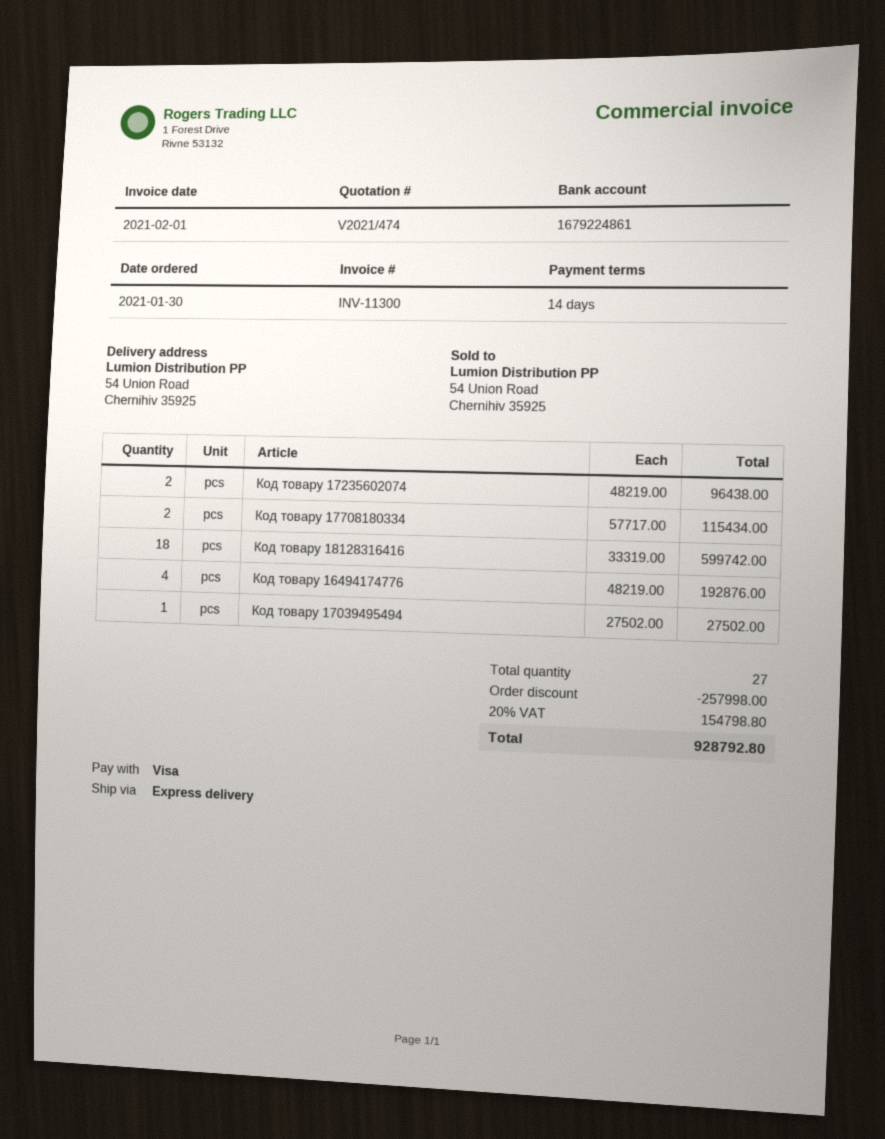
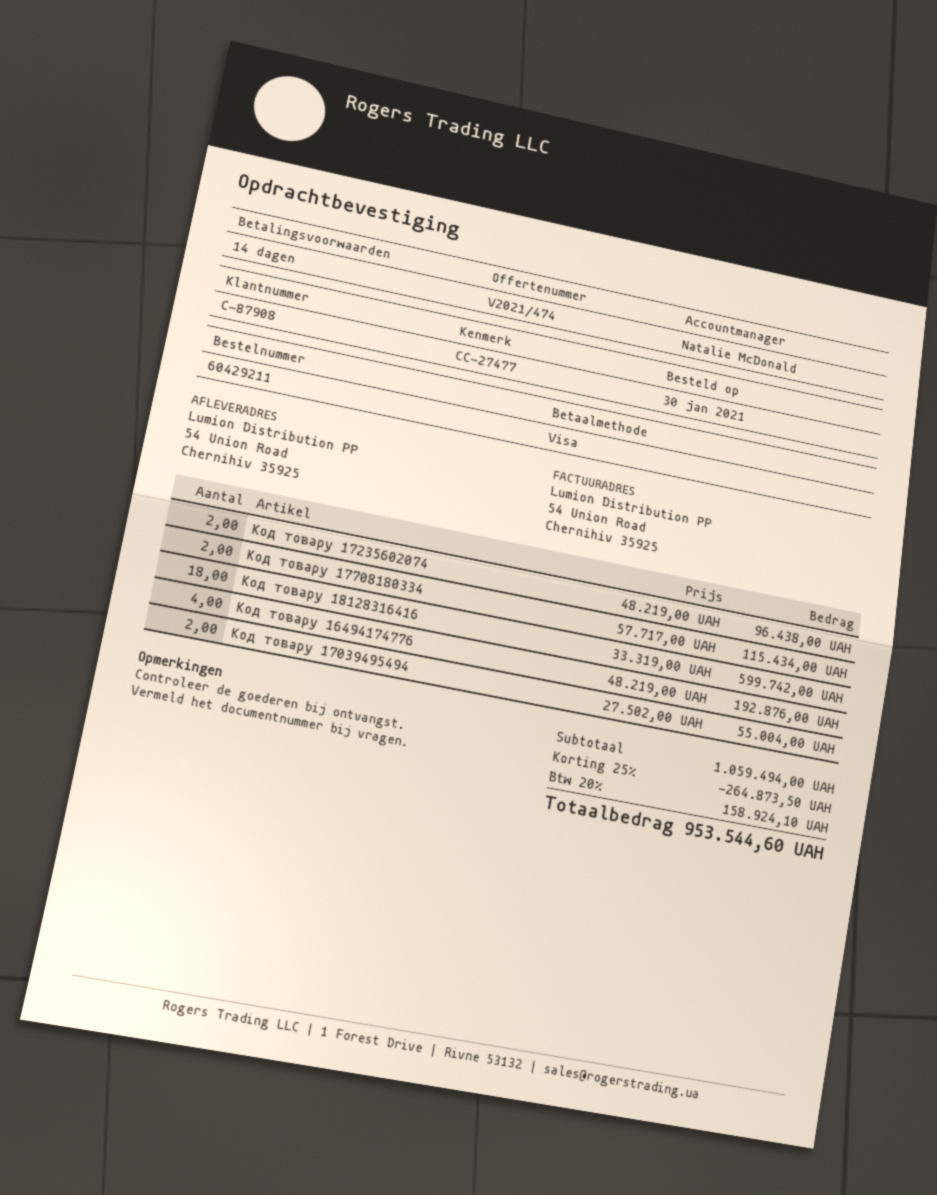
Код товару 17039495494: 1 x 27502.00 = 27502.00 -> 2 x 27502.00 = 55004.00
discount: 257998.00 -> 264873.50
tax: 20% = 154798.80 -> 20% = 158924.10
total: 928792.80 -> 953544.60

